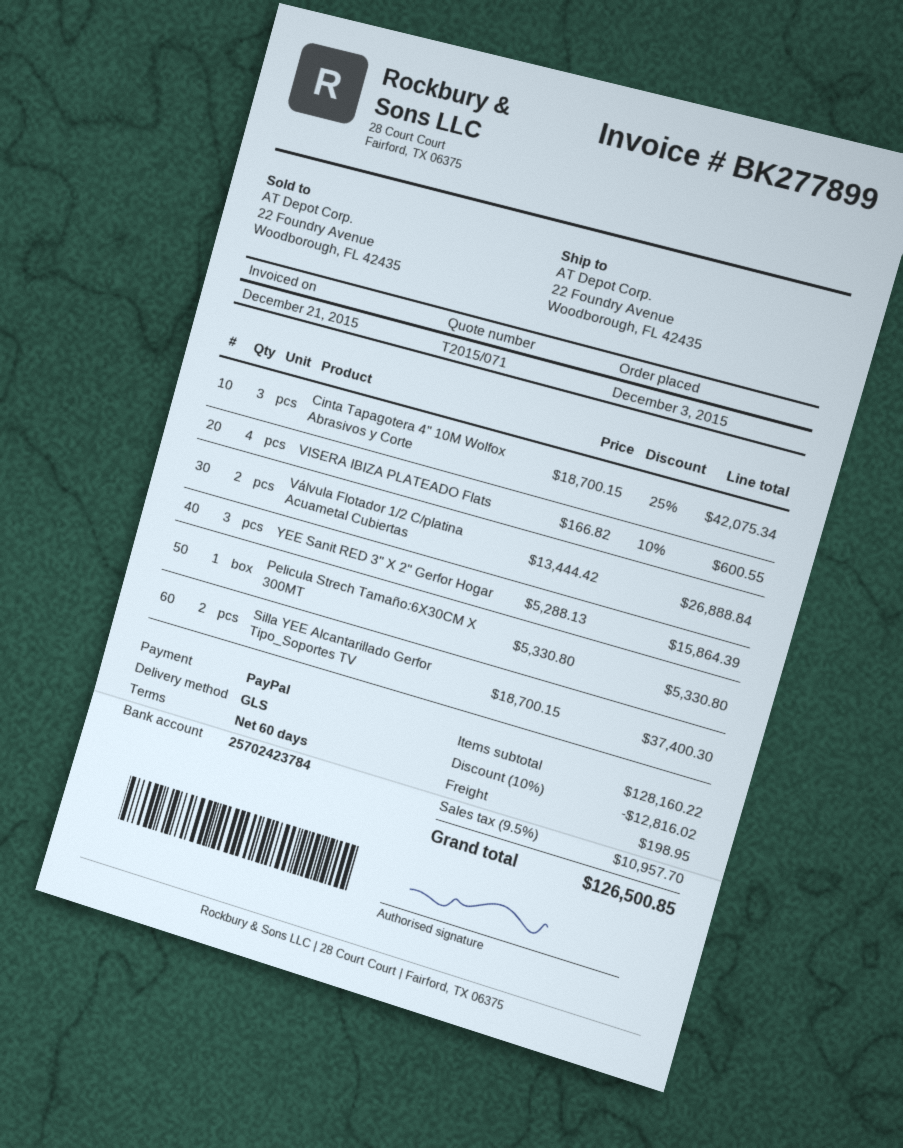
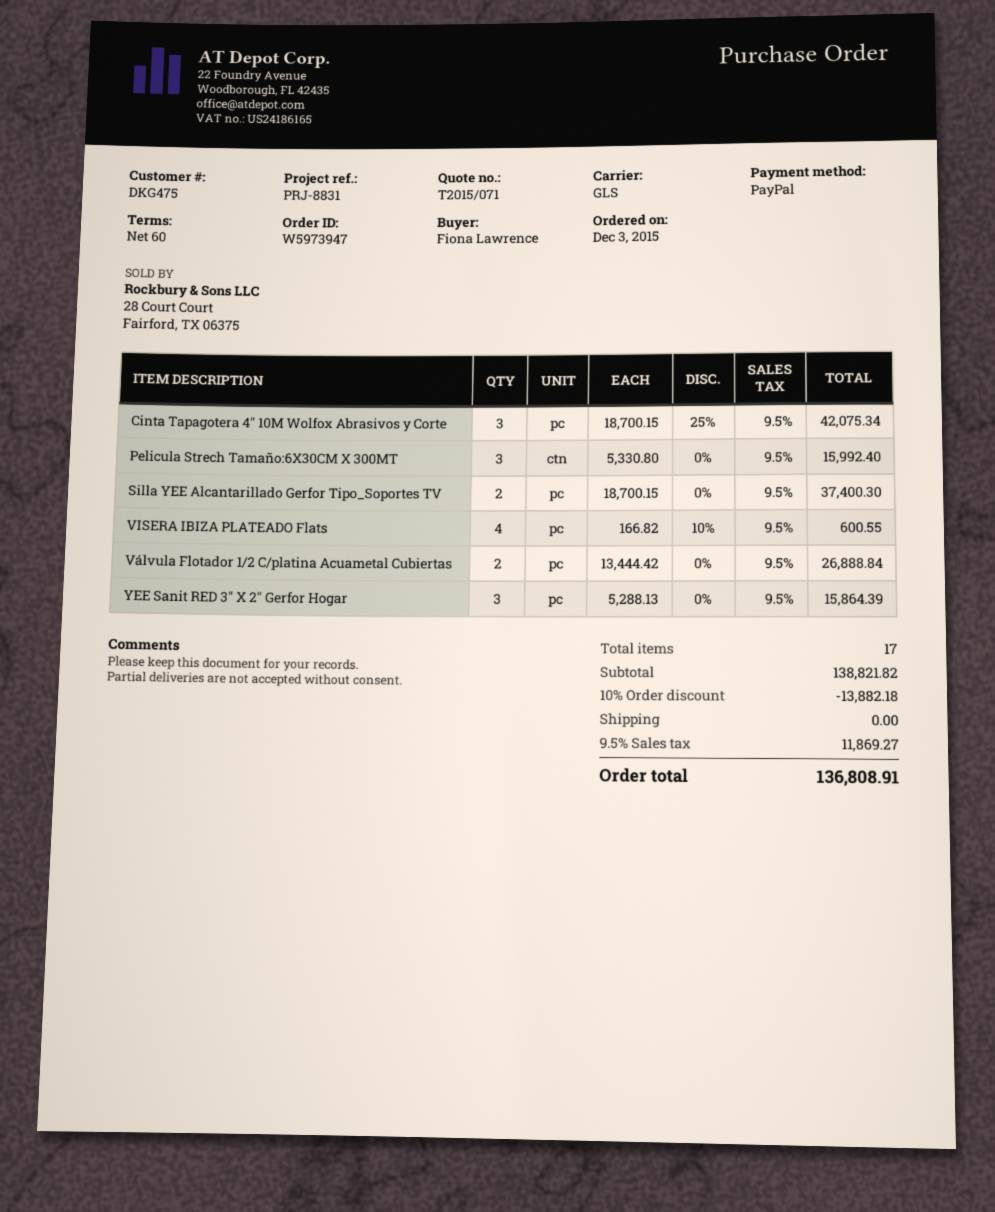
Pelicula Strech Tamaño:6X30CM X 300MT: 1 x 5330.80 = 5330.80 -> 3 x 5330.80 = 15992.40
subtotal: 128160.22 -> 138821.82
discount: 10% = 12816.02 -> 10% = 13882.18
shipping: 198.95 -> 0.00
tax: 9.5% = 10957.70 -> 9.5% = 11869.27
total: 126500.85 -> 136808.91

